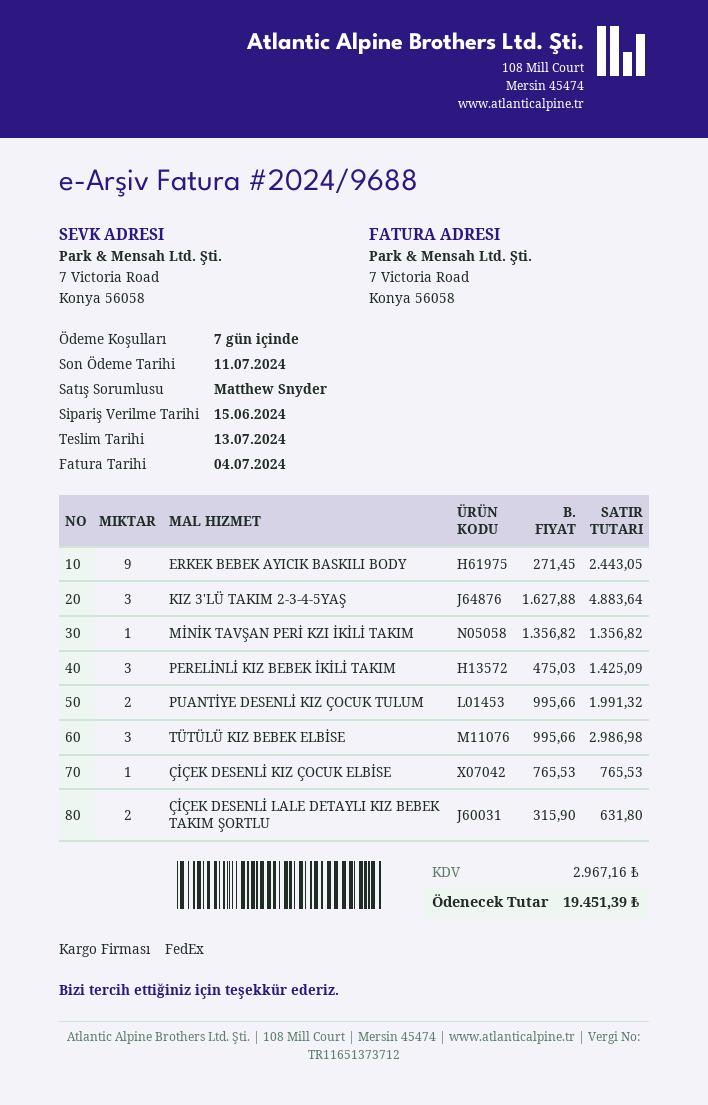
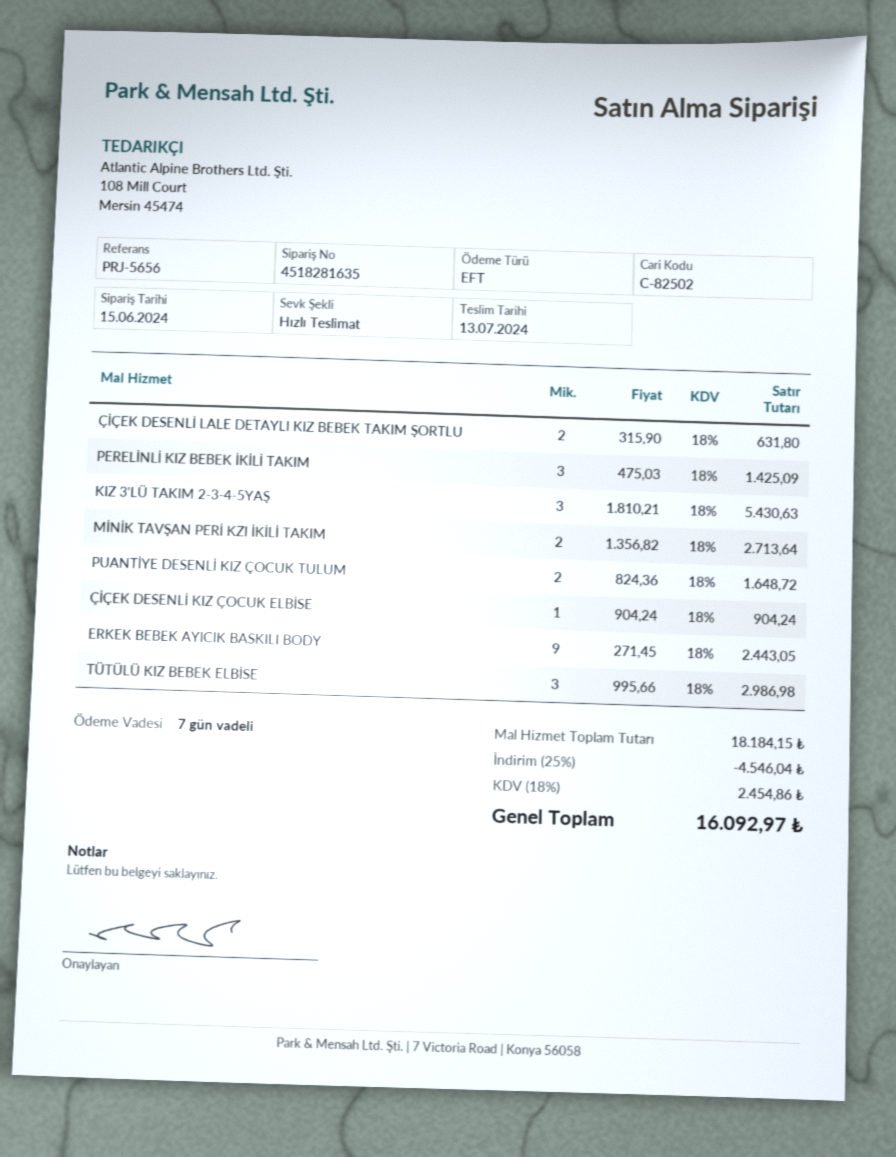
shipping method: FedEx -> express
KIZ 3'LÜ TAKIM 2-3-4-5YAŞ: 3 x 1627.88 = 4883.64 -> 3 x 1810.21 = 5430.63
MİNİK TAVŞAN PERİ KZI İKİLİ TAKIM: 1 x 1356.82 = 1356.82 -> 2 x 1356.82 = 2713.64
PUANTİYE DESENLİ KIZ ÇOCUK TULUM: 2 x 995.66 = 1991.32 -> 2 x 824.36 = 1648.72
ÇİÇEK DESENLİ KIZ ÇOCUK ELBİSE: 1 x 765.53 = 765.53 -> 1 x 904.24 = 904.24
discount: none -> 25% = 4546.04
tax: 2967.16 -> 2454.86
total: 19451.39 -> 16092.97

